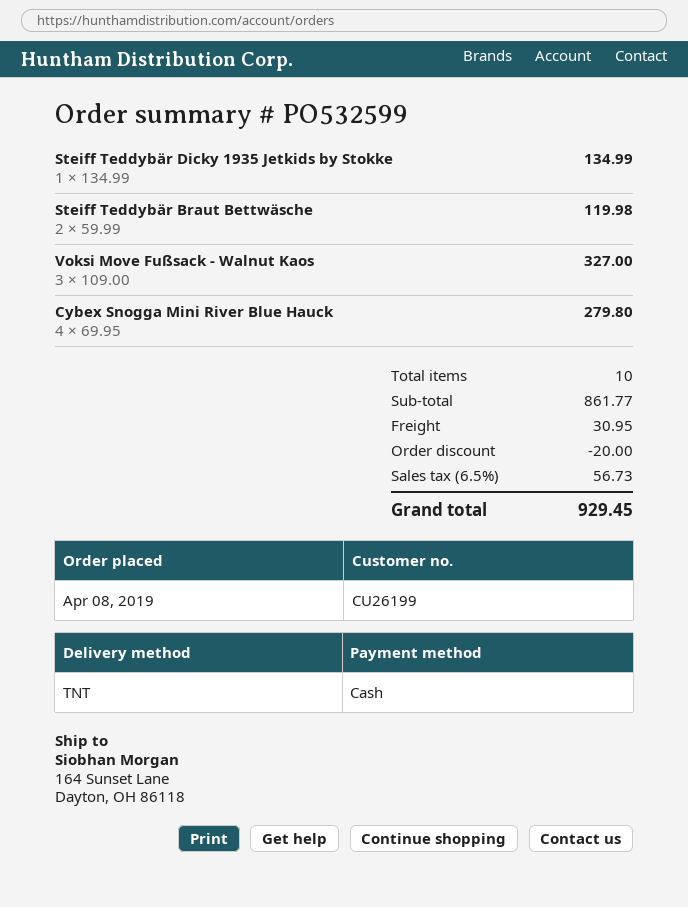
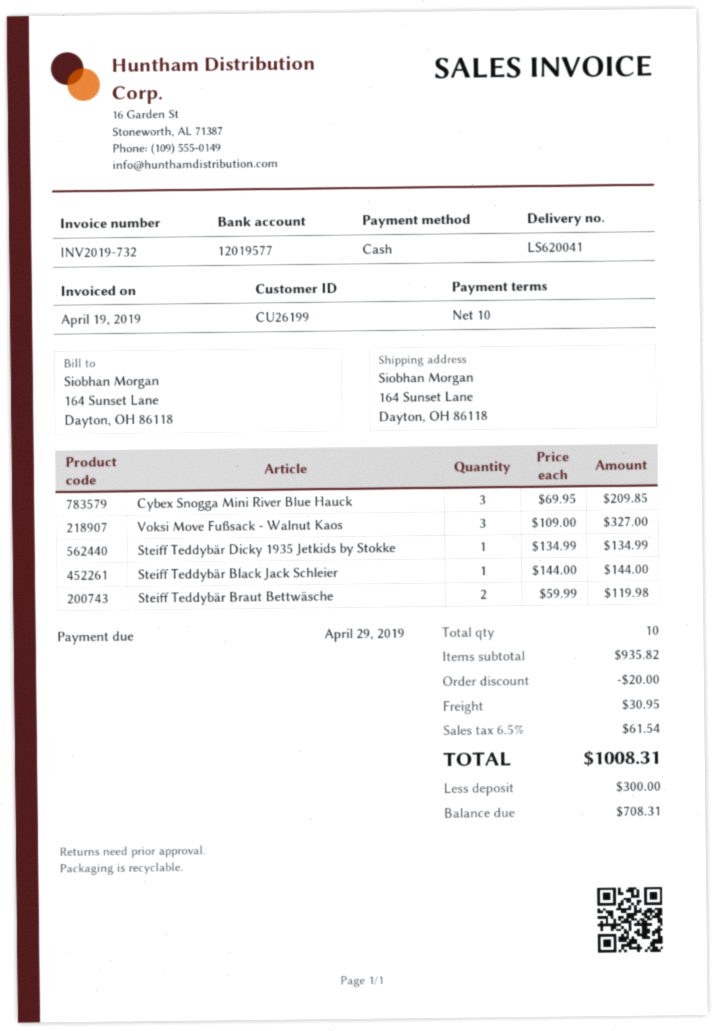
Cybex Snogga Mini River Blue Hauck: 4 x 69.95 = 279.80 -> 3 x 69.95 = 209.85
Steiff Teddybär Black Jack Schleier: none -> 1 x 144.00 = 144.00
subtotal: 861.77 -> 935.82
tax: 6.5% = 56.73 -> 6.5% = 61.54
total: 929.45 -> 1008.31

